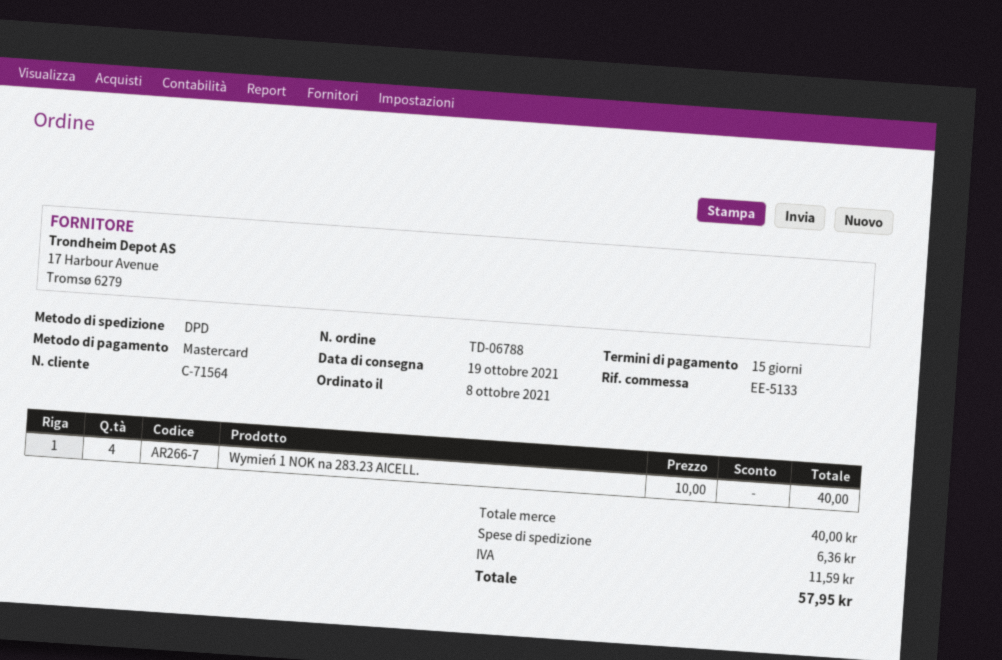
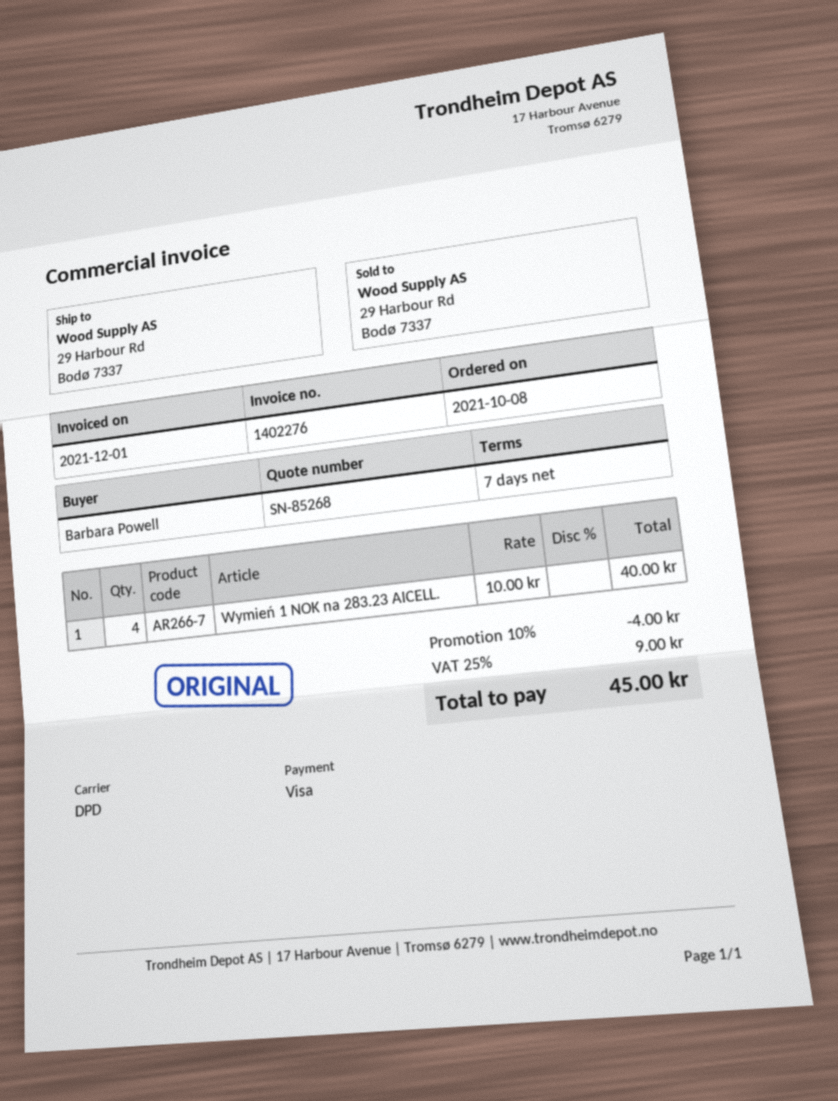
payment terms: 15 days -> 7 days
payment method: Mastercard -> Visa
discount: none -> 10% = 4.00
shipping: 6.36 -> none
tax: 11.59 -> 9.00
total: 57.95 -> 45.00

